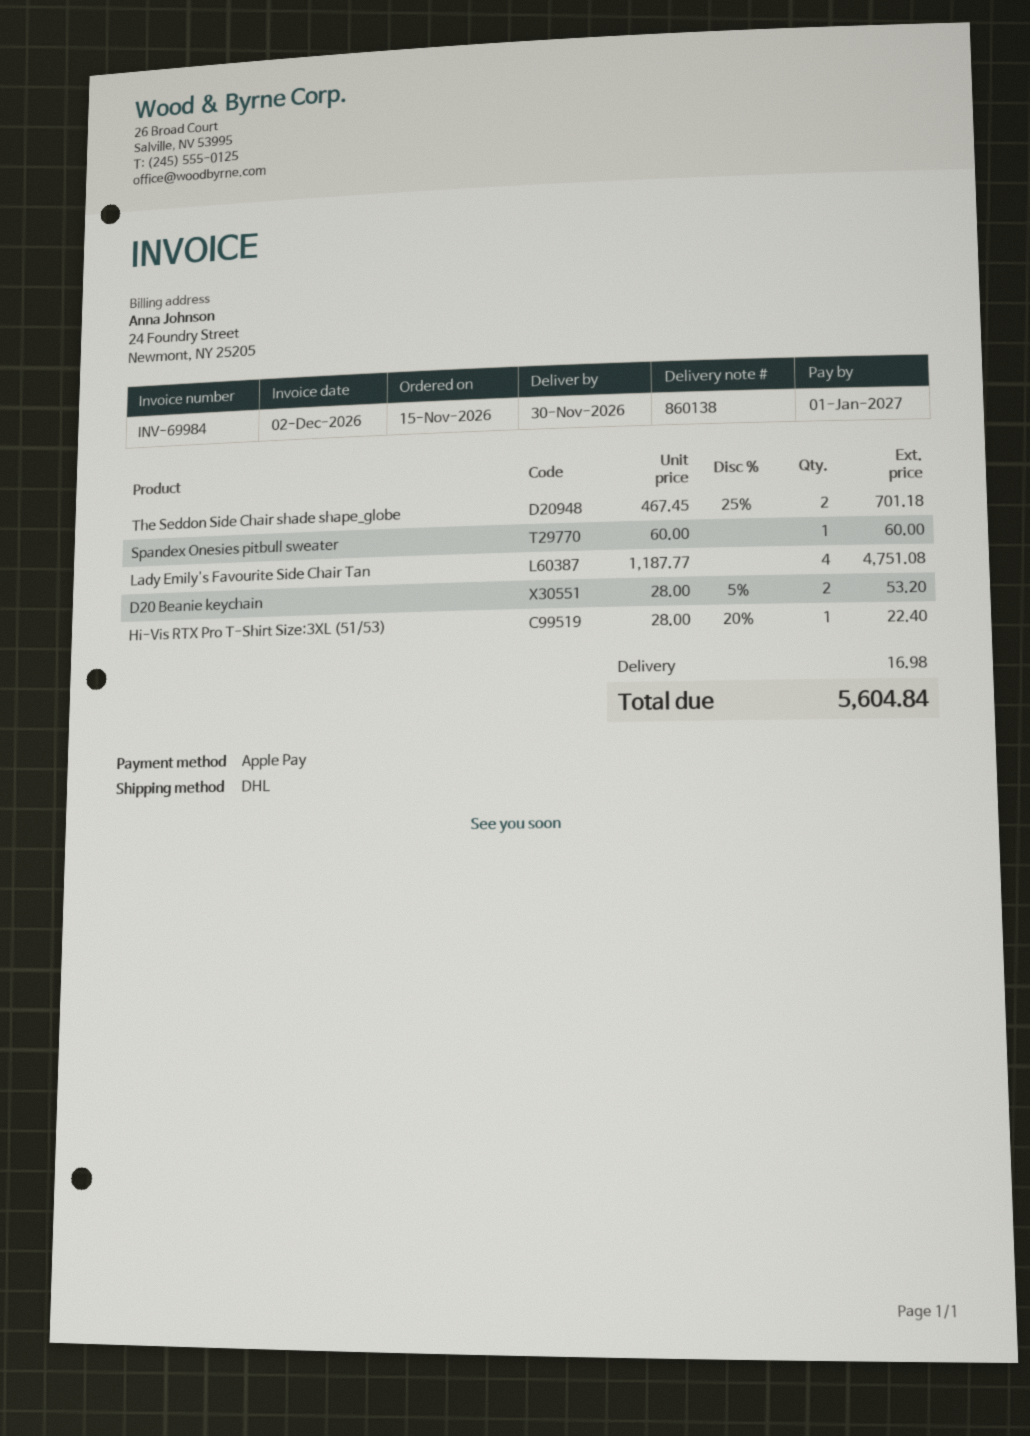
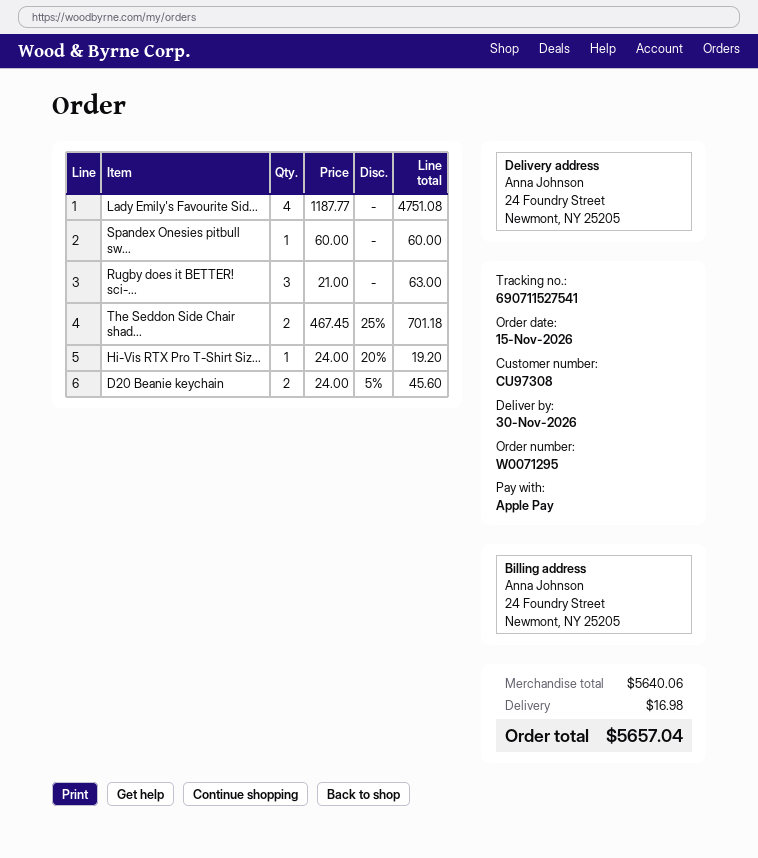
D20 Beanie keychain: 2 x 28.00 - 5% = 53.20 -> 2 x 24.00 - 5% = 45.60
Hi-Vis RTX Pro T-Shirt Size:3XL (51/53): 1 x 28.00 - 20% = 22.40 -> 1 x 24.00 - 20% = 19.20
Rugby does it BETTER! sci-...: none -> 3 x 21.00 = 63.00
total: 5604.84 -> 5657.04

